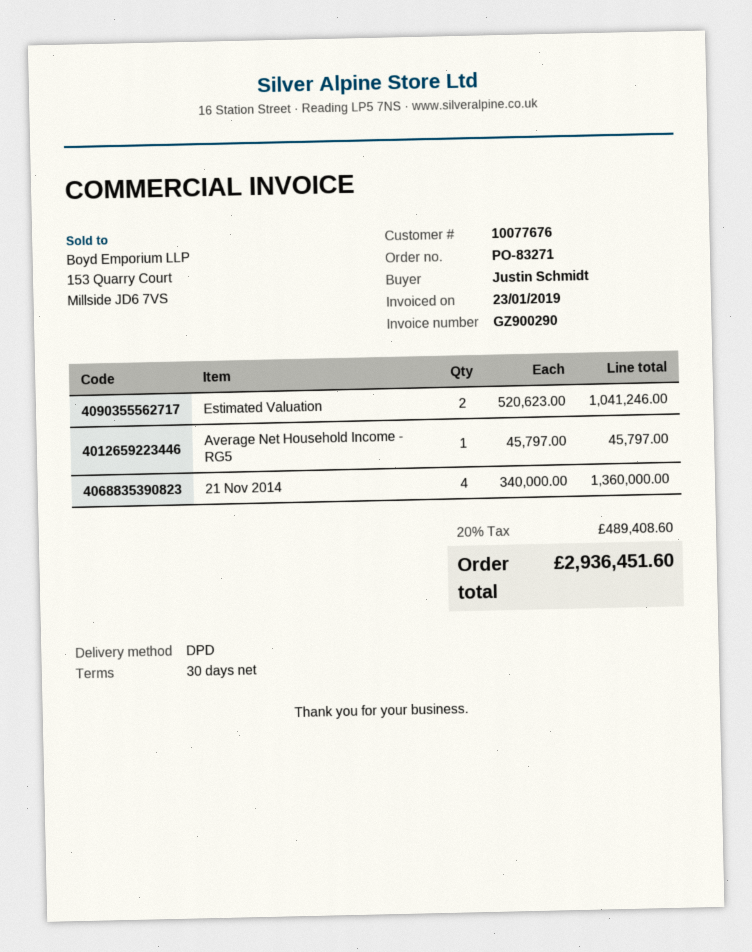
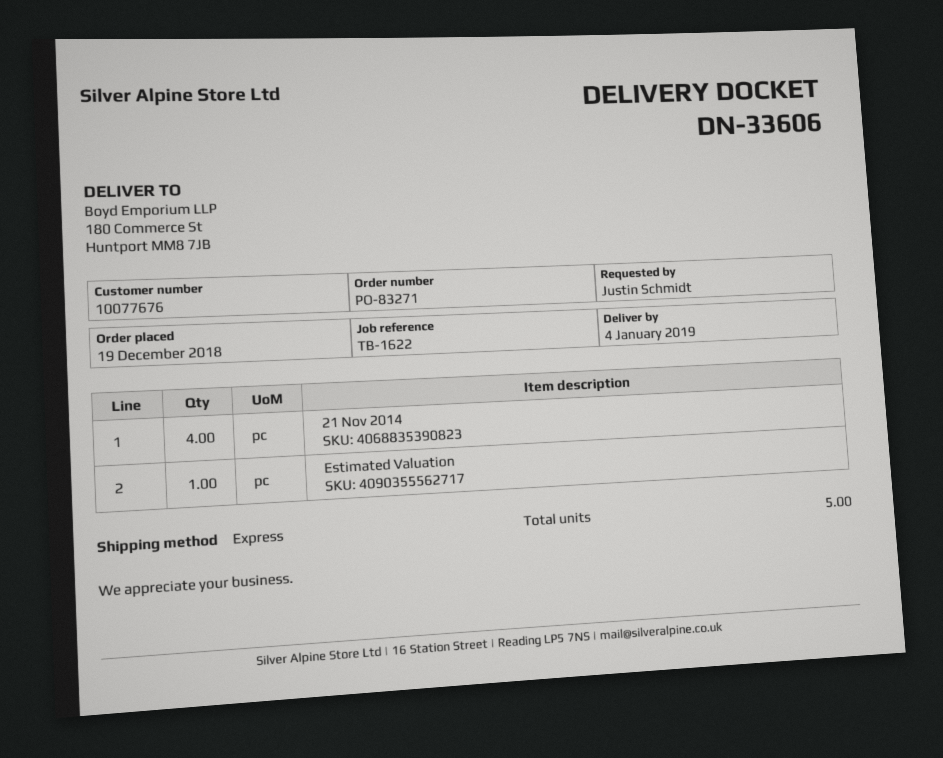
shipping method: DPD -> express
Estimated Valuation: 2 -> 1
Average Net Household Income - RG5: 1 -> none

